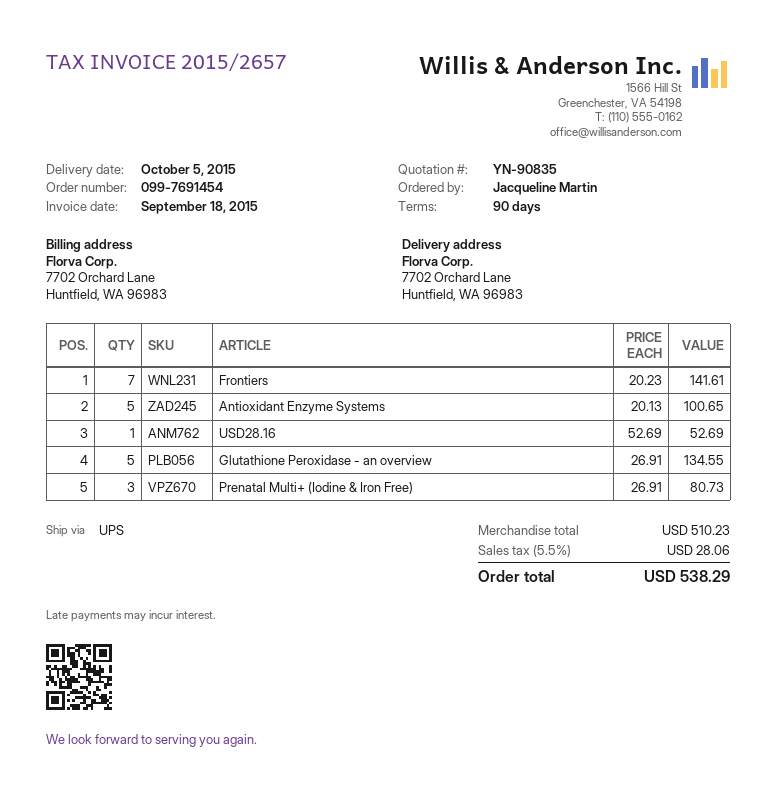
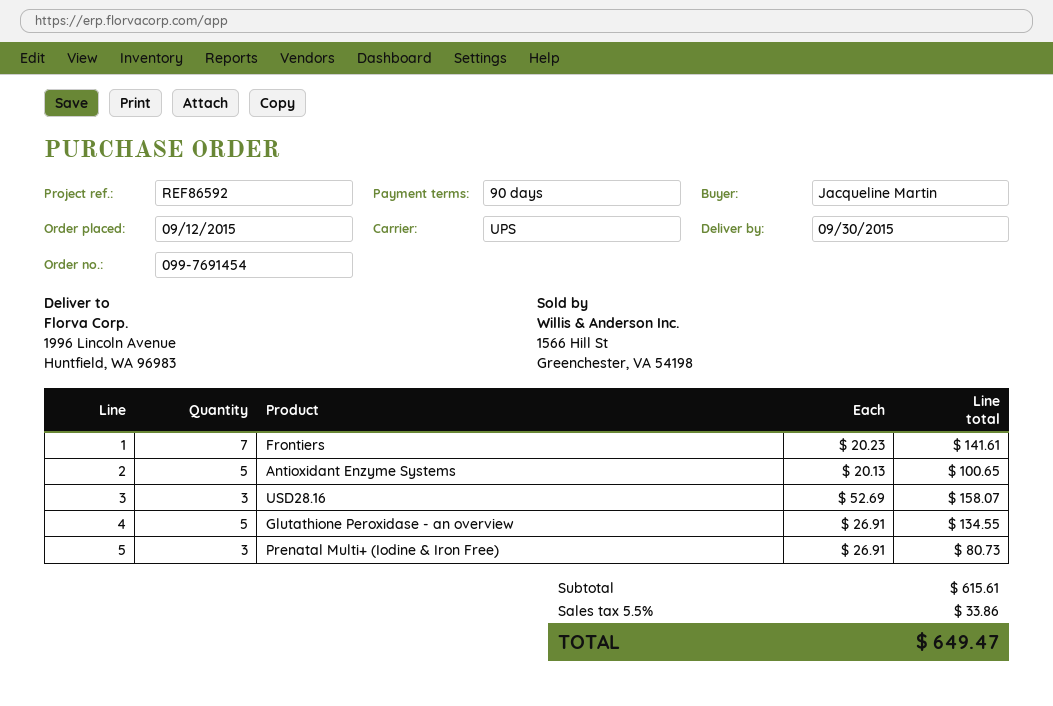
delivery date: 2015-10-05 -> 2015-09-30
ship to: 7702 Orchard Lane, Huntfield, WA 96983 -> 1996 Lincoln Avenue, Huntfield, WA 96983
USD28.16: 1 x 52.69 = 52.69 -> 3 x 52.69 = 158.07
subtotal: 510.23 -> 615.61
tax: 5.5% = 28.06 -> 5.5% = 33.86
total: 538.29 -> 649.47

